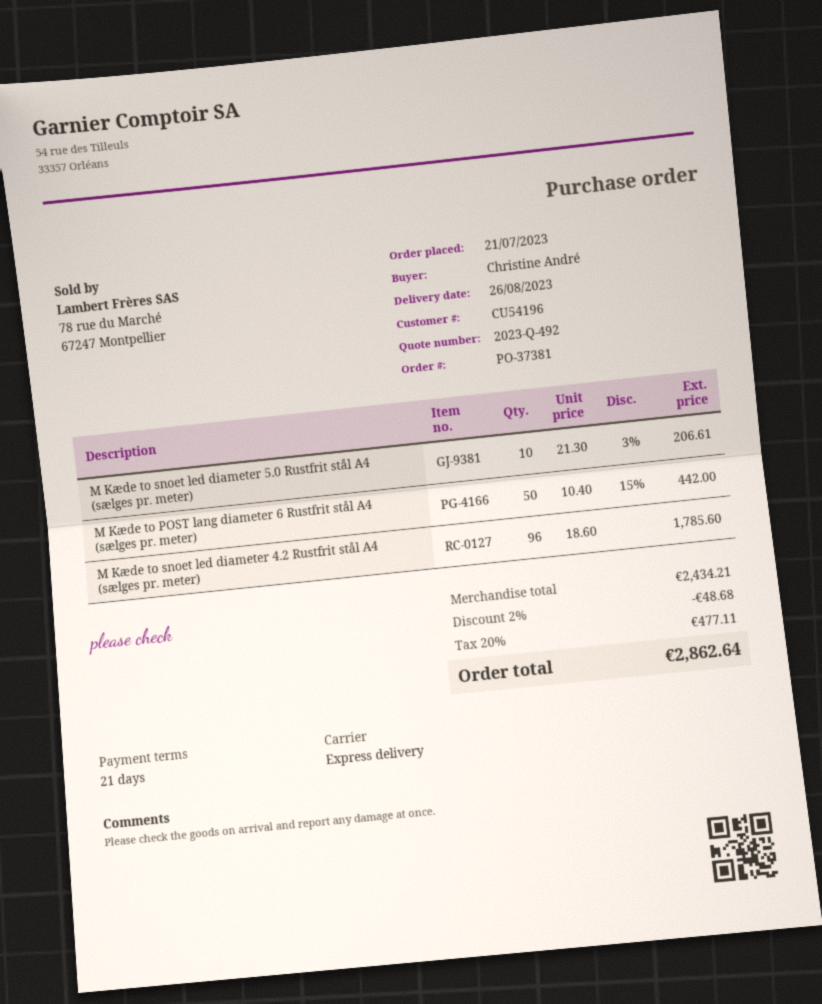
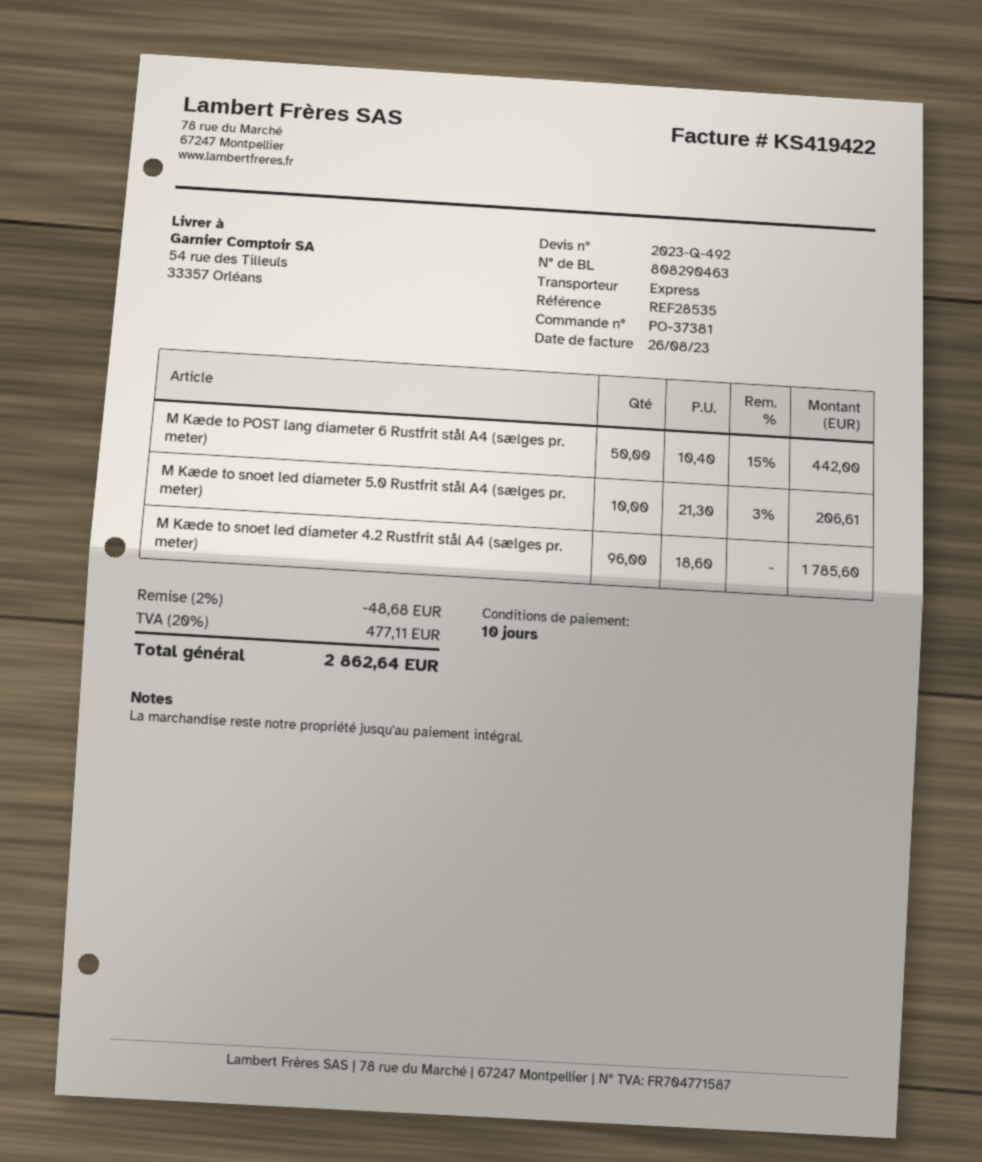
payment terms: 21 days -> 10 days

